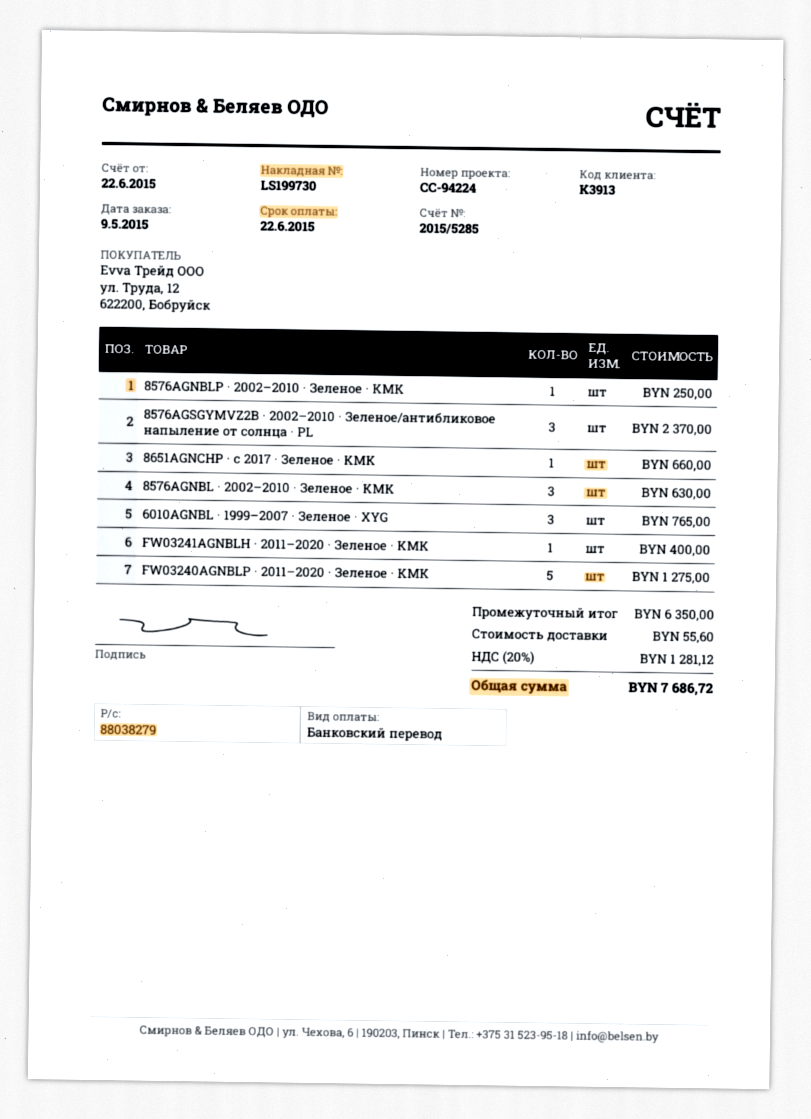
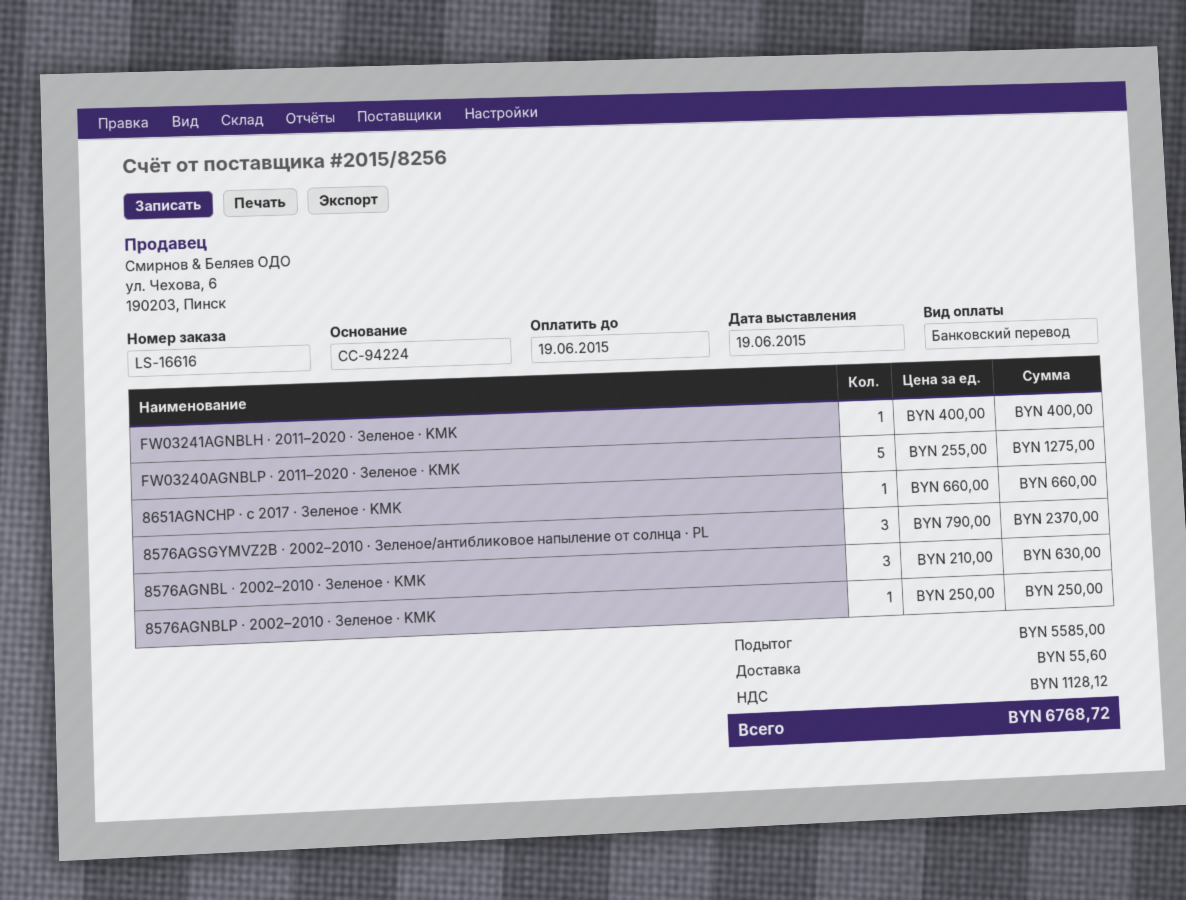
invoice number: 2015/5285 -> 2015/8256
invoice date: 2015-06-22 -> 2015-06-19
due date: 2015-06-22 -> 2015-06-19
6010AGNBL · 1999–2007 · Зеленое · XYG: 3 for 765.00 -> none
subtotal: 6350.00 -> 5585.00
tax: 1281.12 -> 1128.12
total: 7686.72 -> 6768.72

